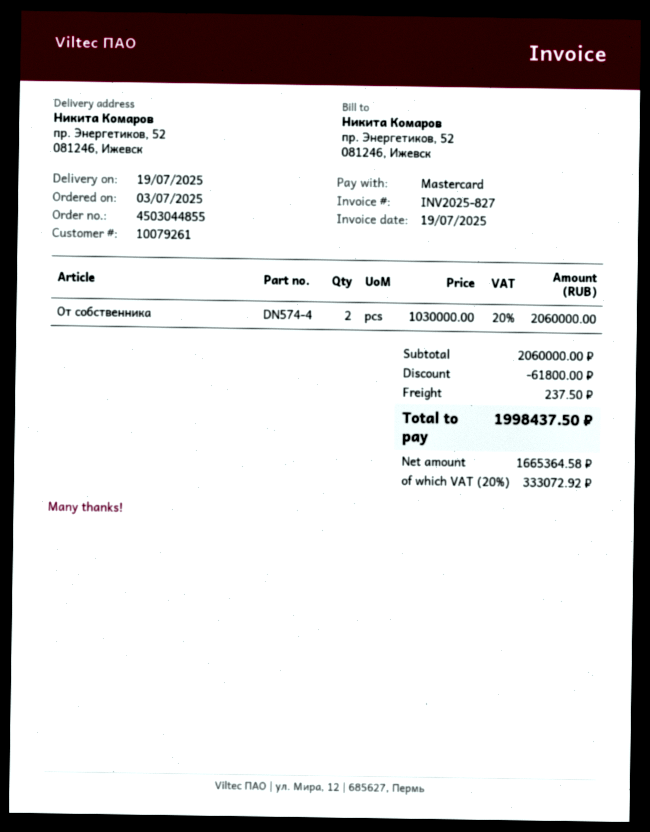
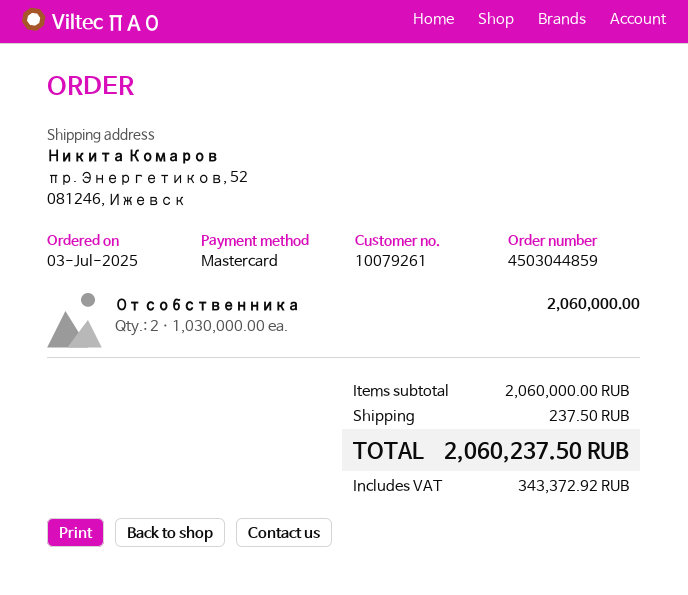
order number: 4503044855 -> 4503044859
discount: 61800.00 -> none
tax: 333072.92 -> 343372.92
total: 1998437.50 -> 2060237.50

